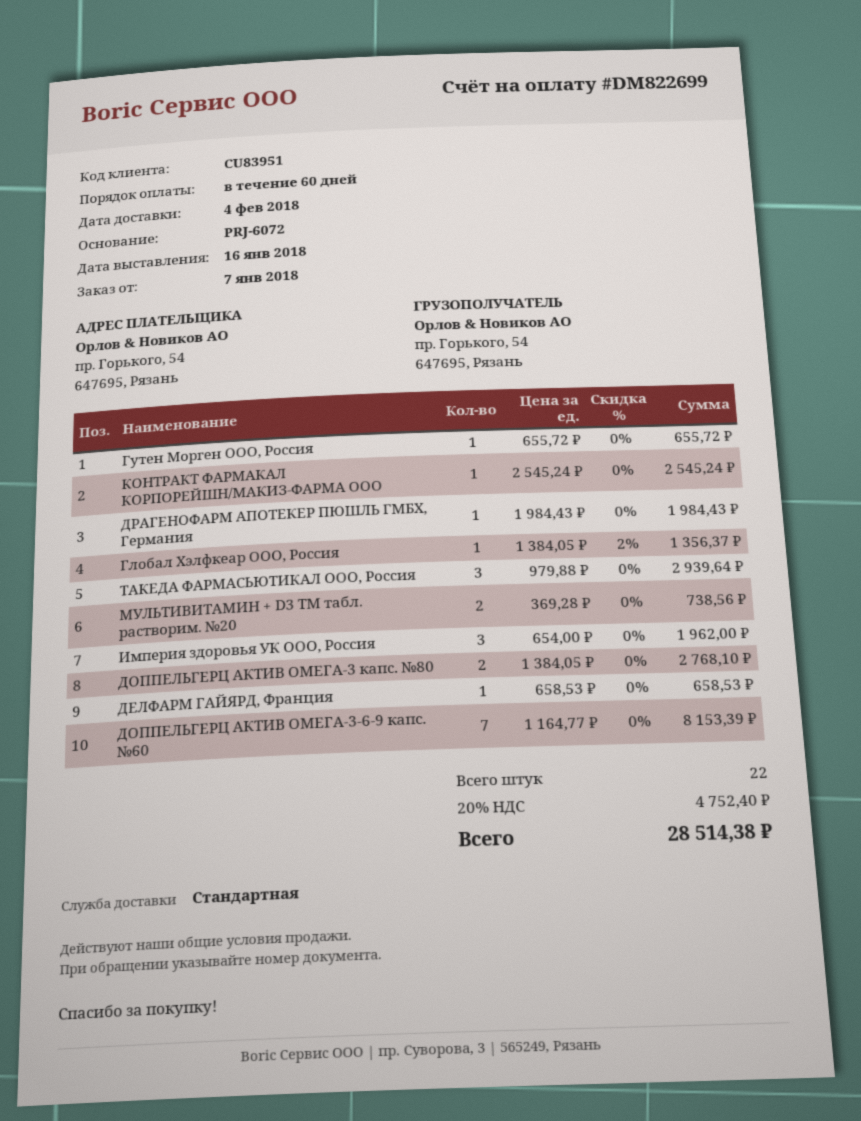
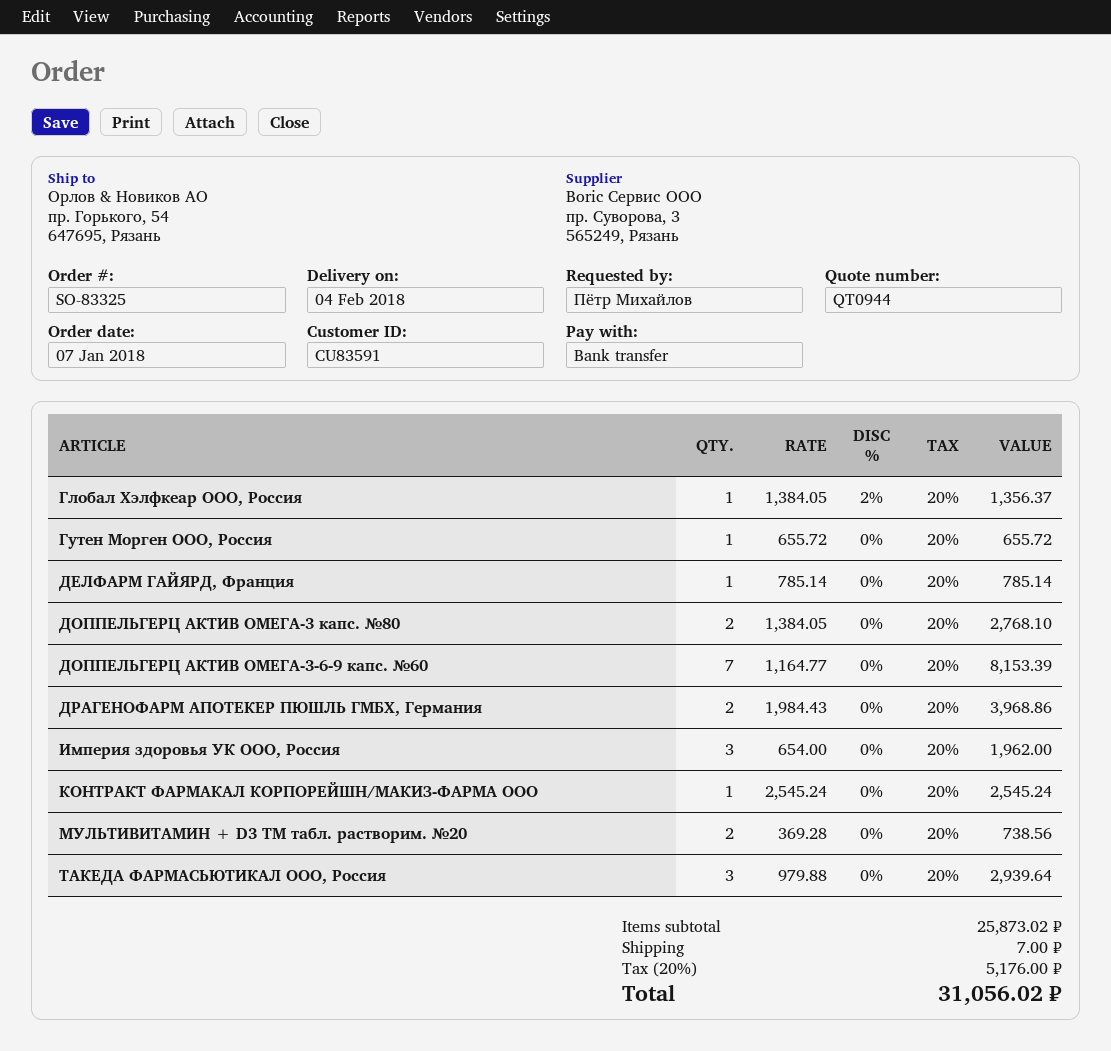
customer number: CU83951 -> CU83591
ДРАГЕНОФАРМ АПОТЕКЕР ПЮШЛЬ ГМБХ, Германия: 1 x 1984.43 = 1984.43 -> 2 x 1984.43 = 3968.86
ДЕЛФАРМ ГАЙЯРД, Франция: 1 x 658.53 = 658.53 -> 1 x 785.14 = 785.14
shipping: none -> 7.00
tax: 20% = 4752.40 -> 20% = 5176.00
total: 28514.38 -> 31056.02

